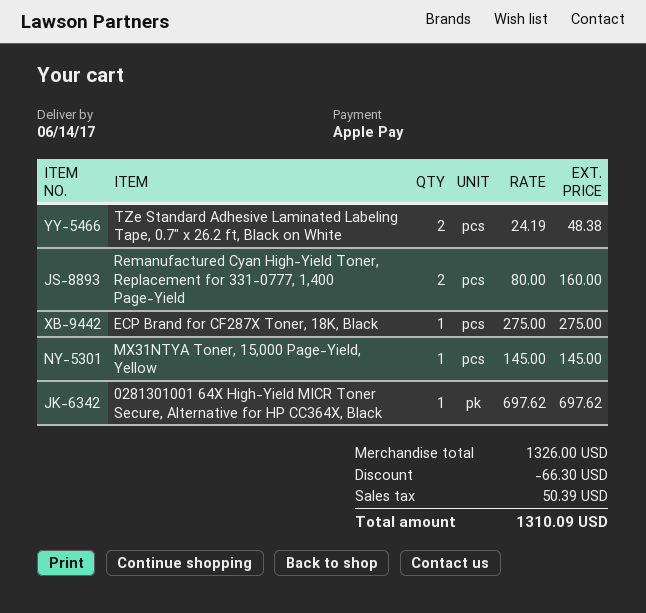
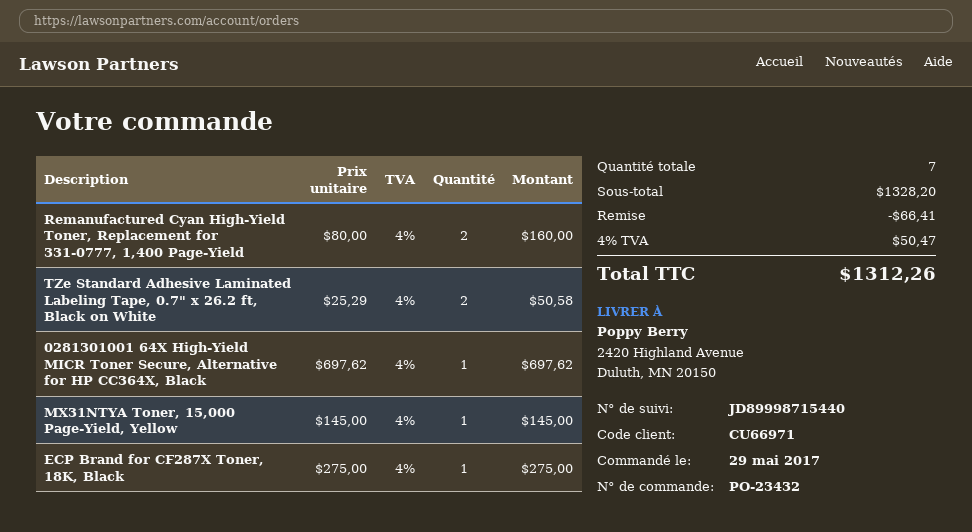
TZe Standard Adhesive Laminated Labeling Tape, 0.7" x 26.2 ft, Black on White: 2 x 24.19 = 48.38 -> 2 x 25.29 = 50.58
subtotal: 1326.00 -> 1328.20
discount: 66.30 -> 66.41
tax: 50.39 -> 50.47
total: 1310.09 -> 1312.26

